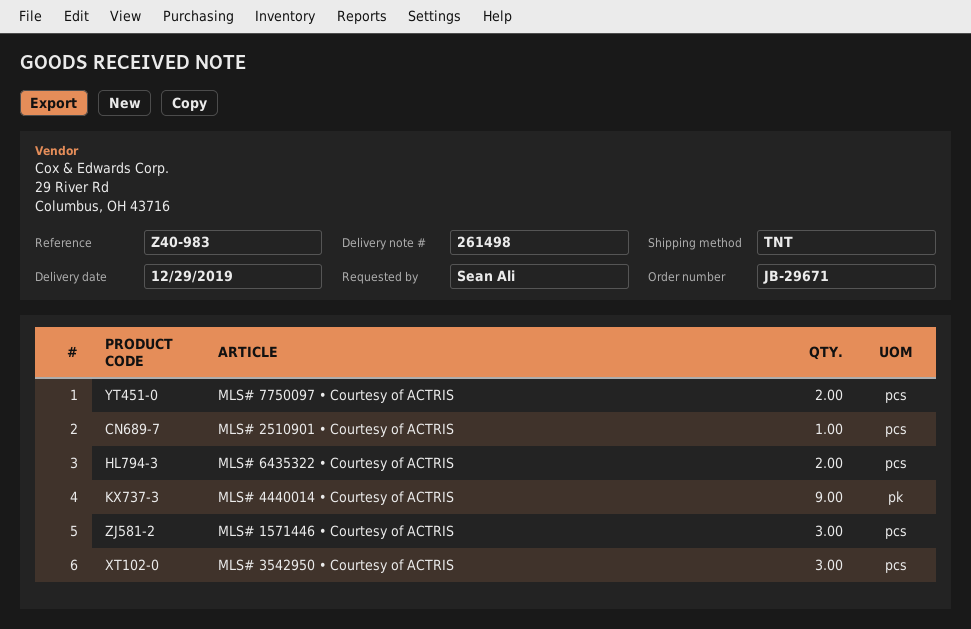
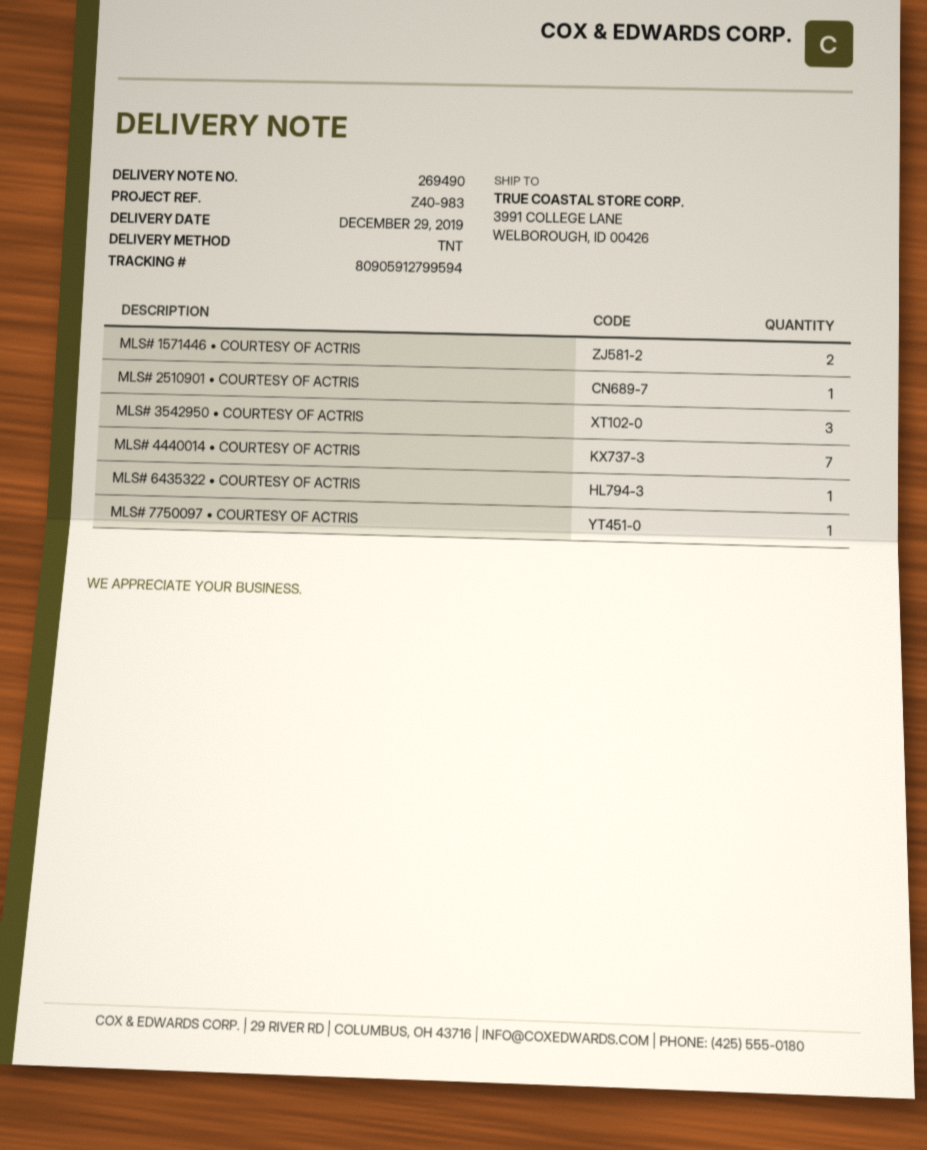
delivery note number: 261498 -> 269490
MLS# 7750097 • Courtesy of ACTRIS: 2 -> 1
MLS# 6435322 • Courtesy of ACTRIS: 2 -> 1
MLS# 4440014 • Courtesy of ACTRIS: 9 -> 7
MLS# 1571446 • Courtesy of ACTRIS: 3 -> 2

